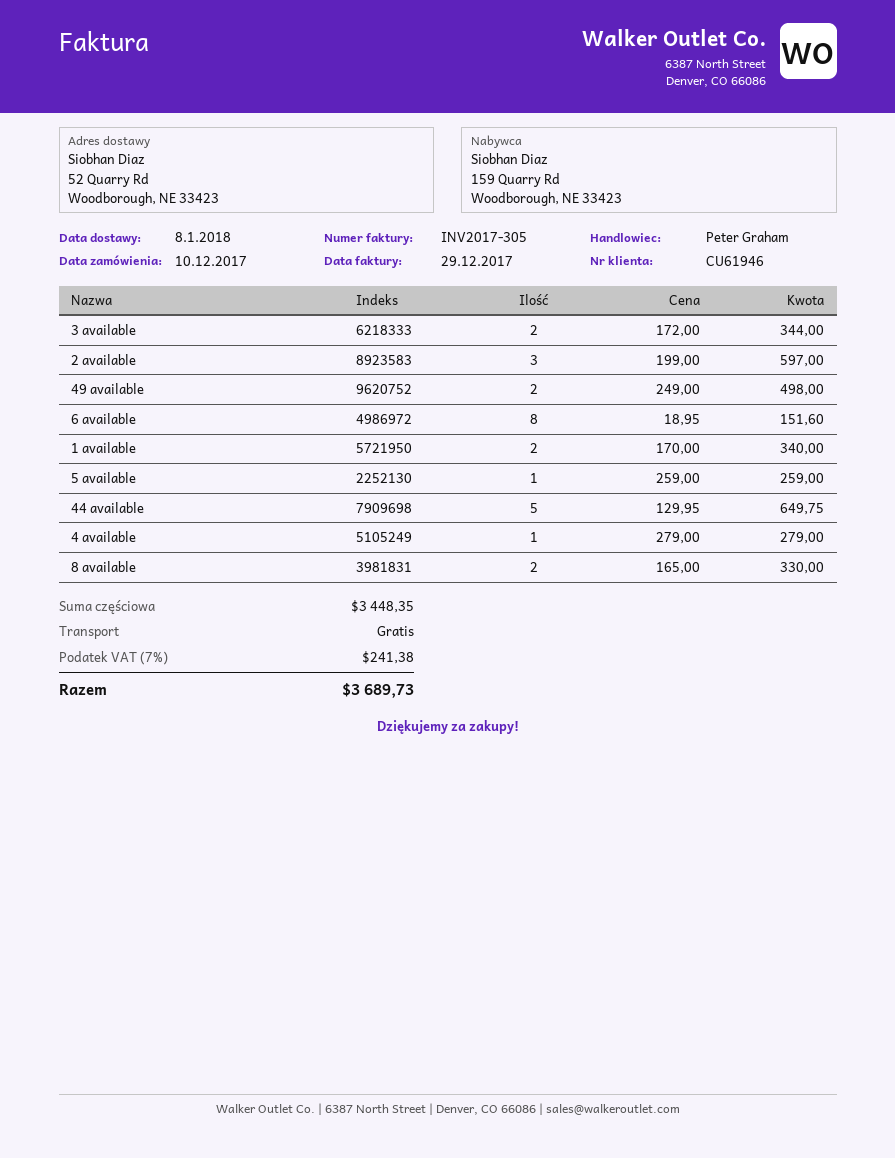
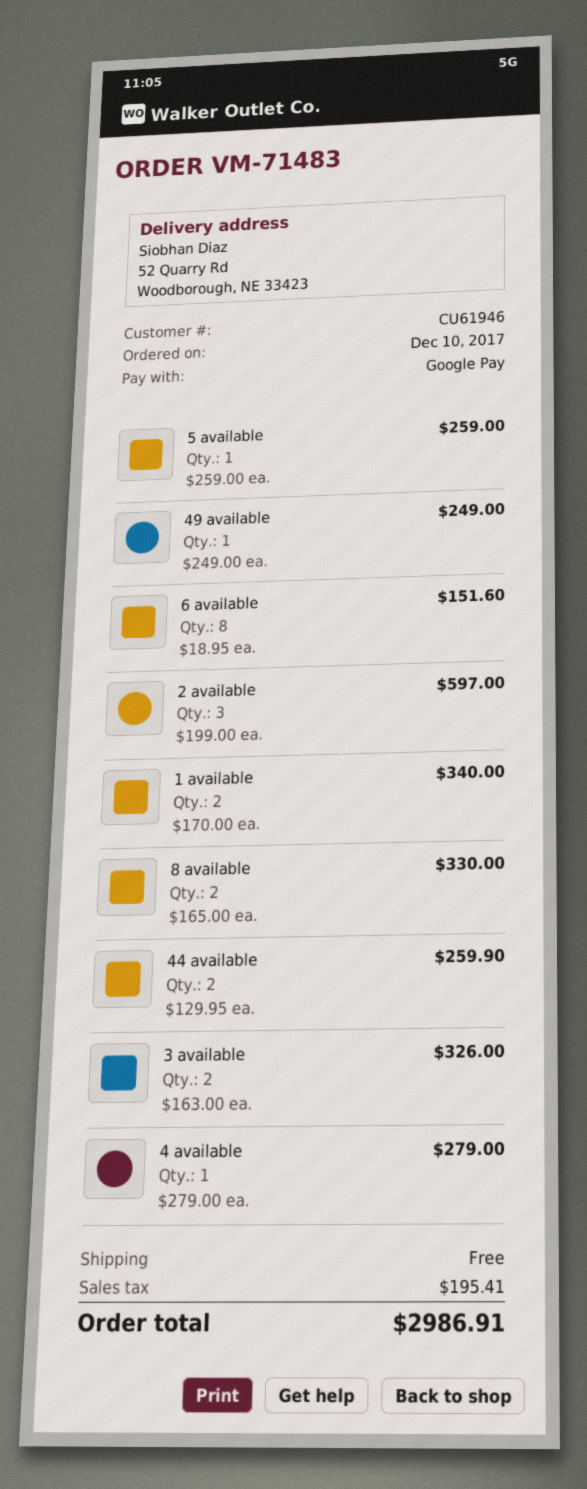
3 available: 2 x 172.00 = 344.00 -> 2 x 163.00 = 326.00
49 available: 2 x 249.00 = 498.00 -> 1 x 249.00 = 249.00
44 available: 5 x 129.95 = 649.75 -> 2 x 129.95 = 259.90
tax: 241.38 -> 195.41
total: 3689.73 -> 2986.91

